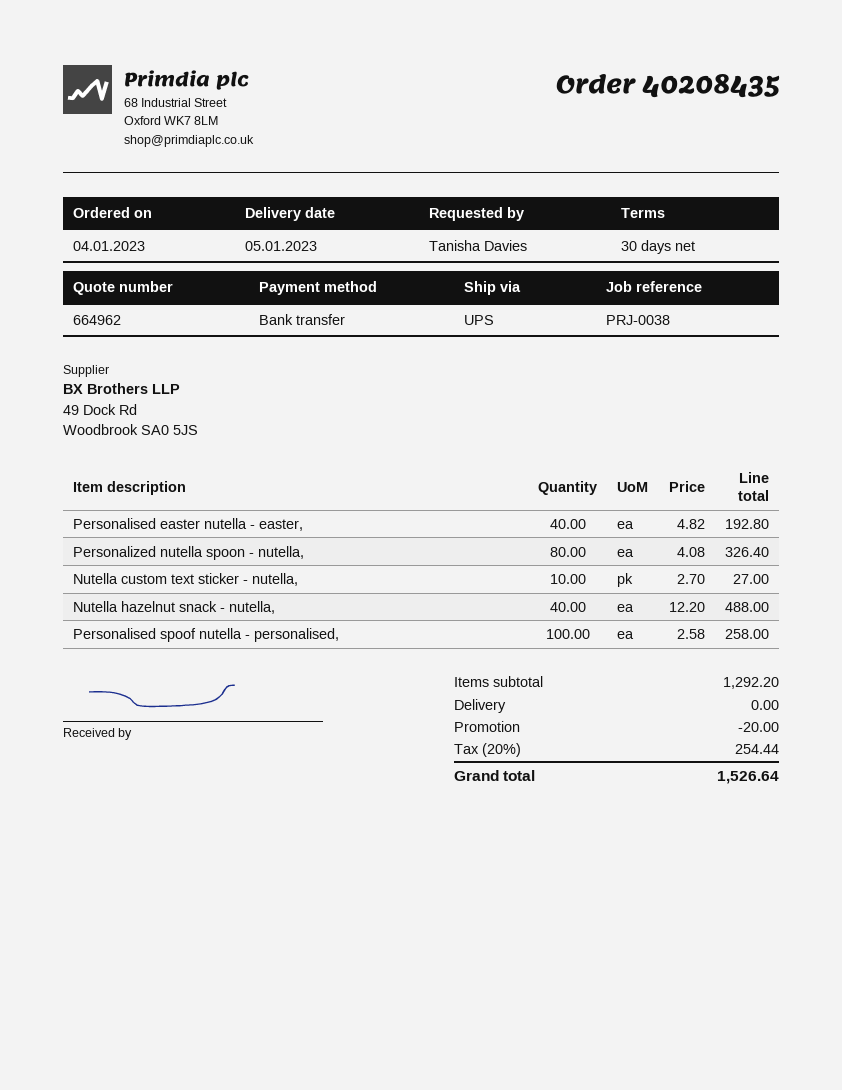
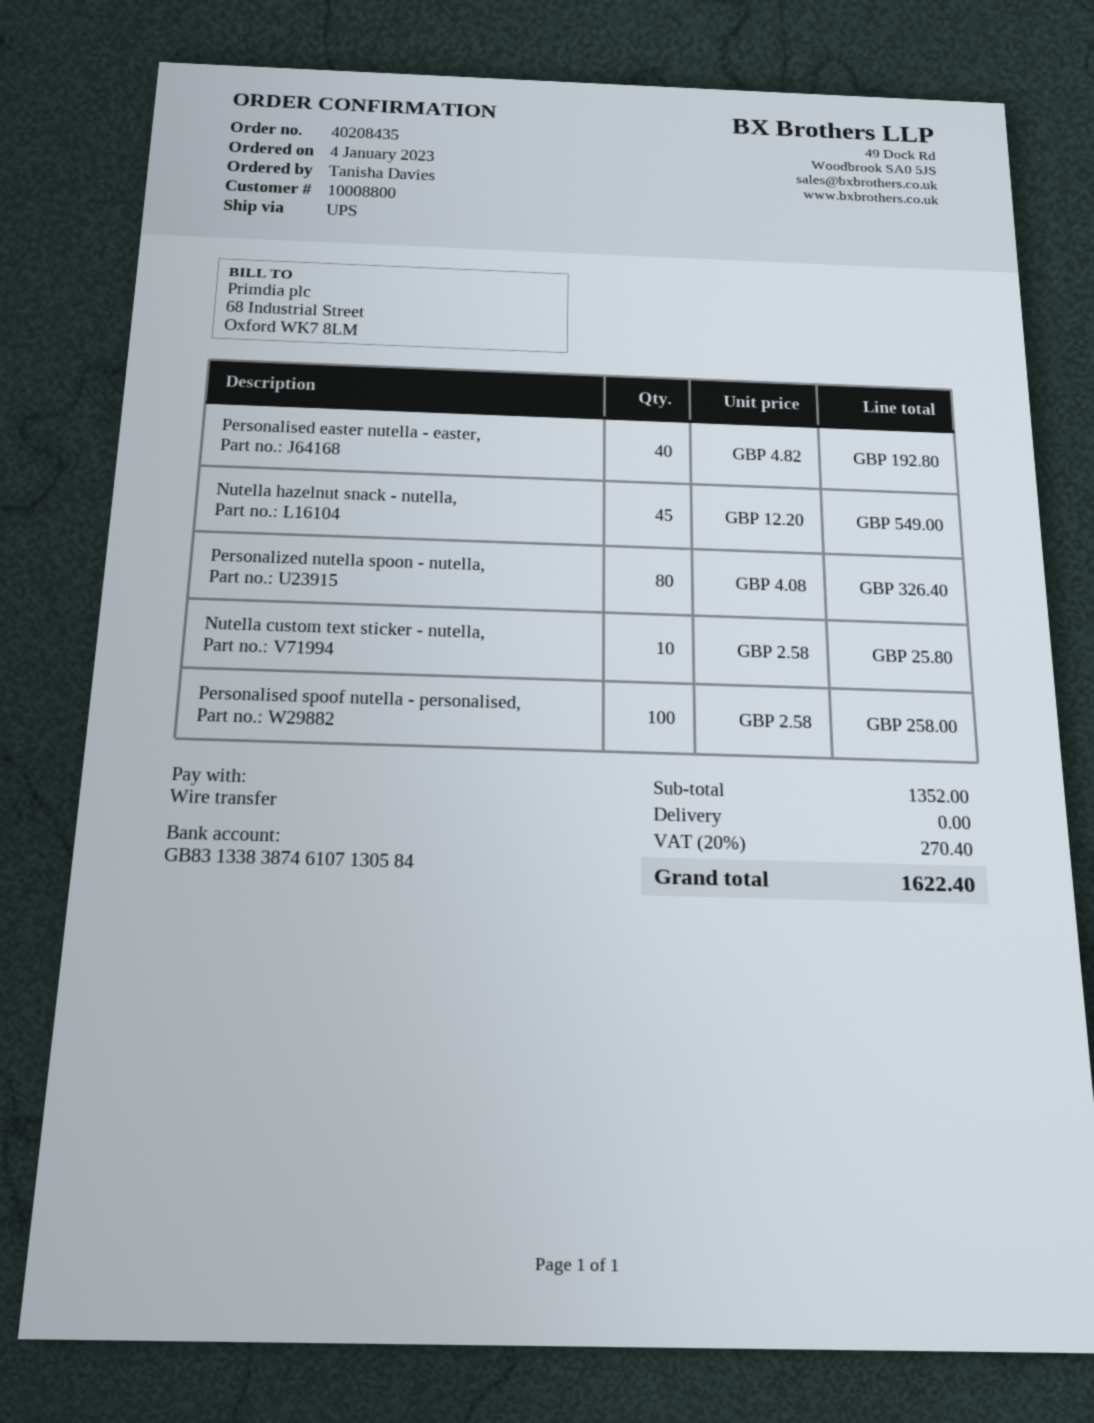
Nutella custom text sticker - nutella,: 10 x 2.70 = 27.00 -> 10 x 2.58 = 25.80
Nutella hazelnut snack - nutella,: 40 x 12.20 = 488.00 -> 45 x 12.20 = 549.00
subtotal: 1292.20 -> 1352.00
discount: 20.00 -> none
tax: 20% = 254.44 -> 20% = 270.40
total: 1526.64 -> 1622.40

